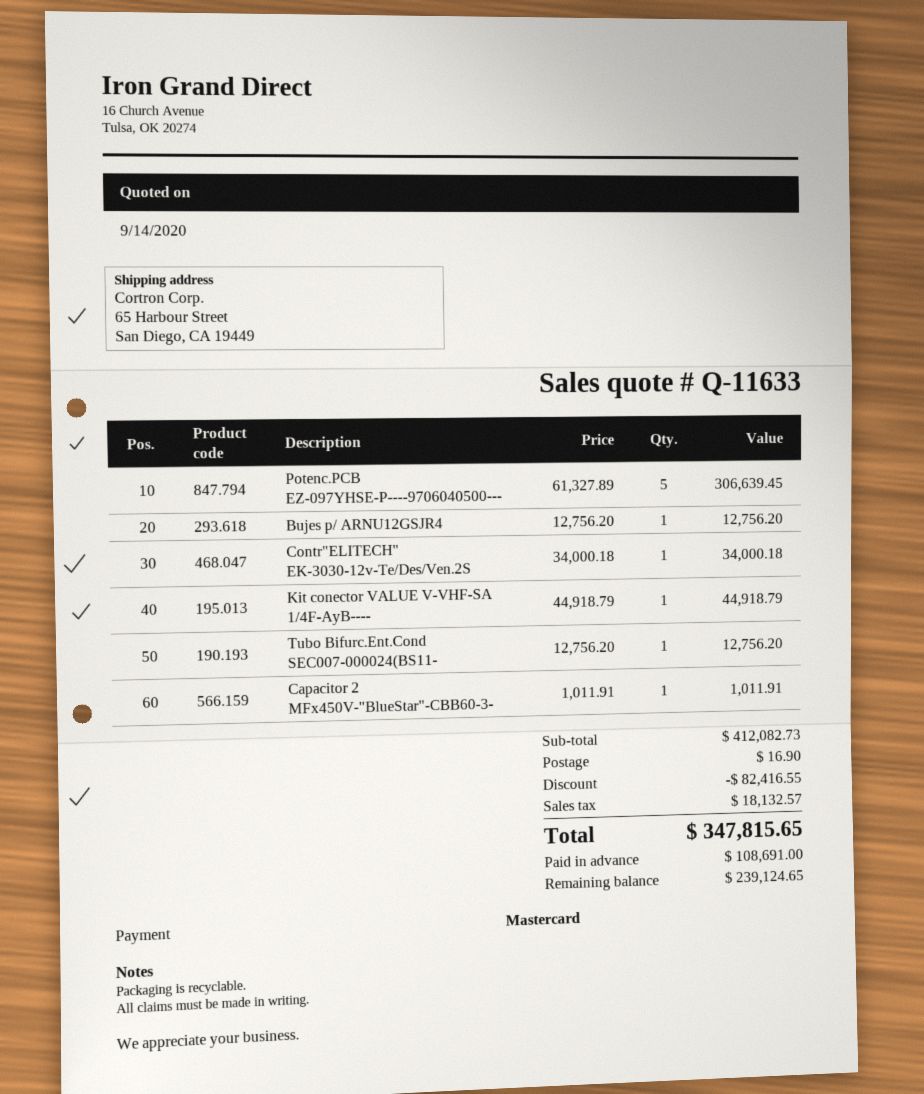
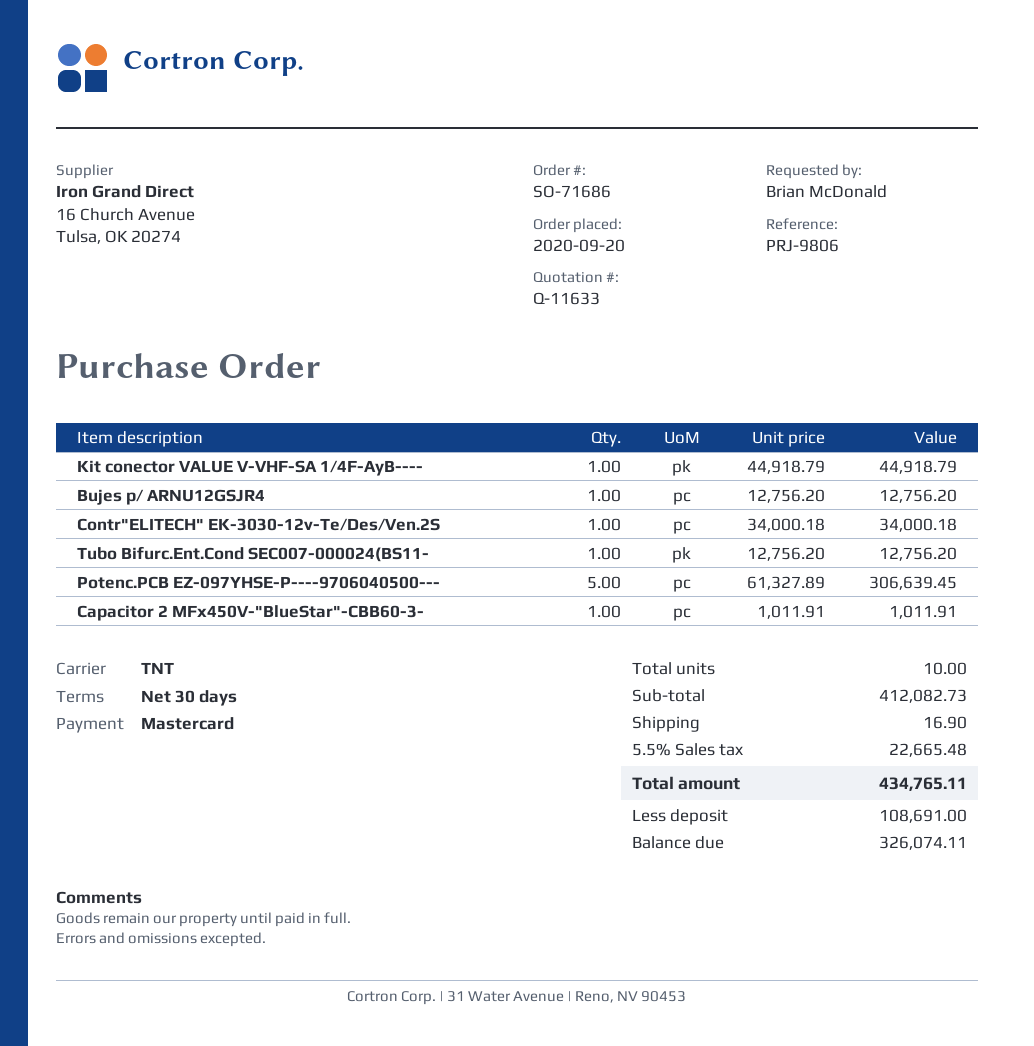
discount: 82416.55 -> none
tax: 18132.57 -> 22665.48
total: 347815.65 -> 434765.11
balance: 239124.65 -> 326074.11

